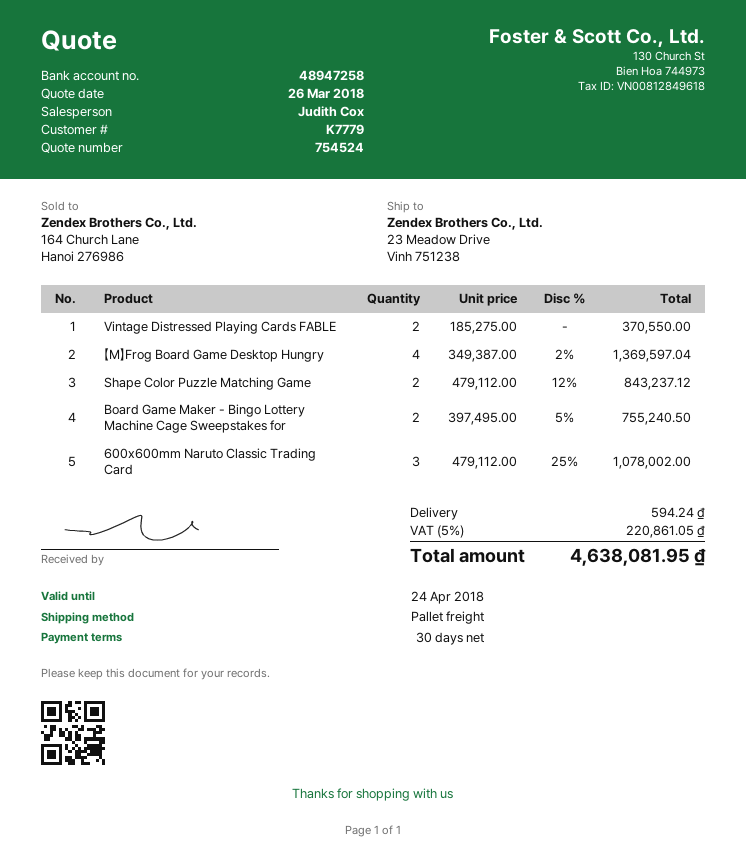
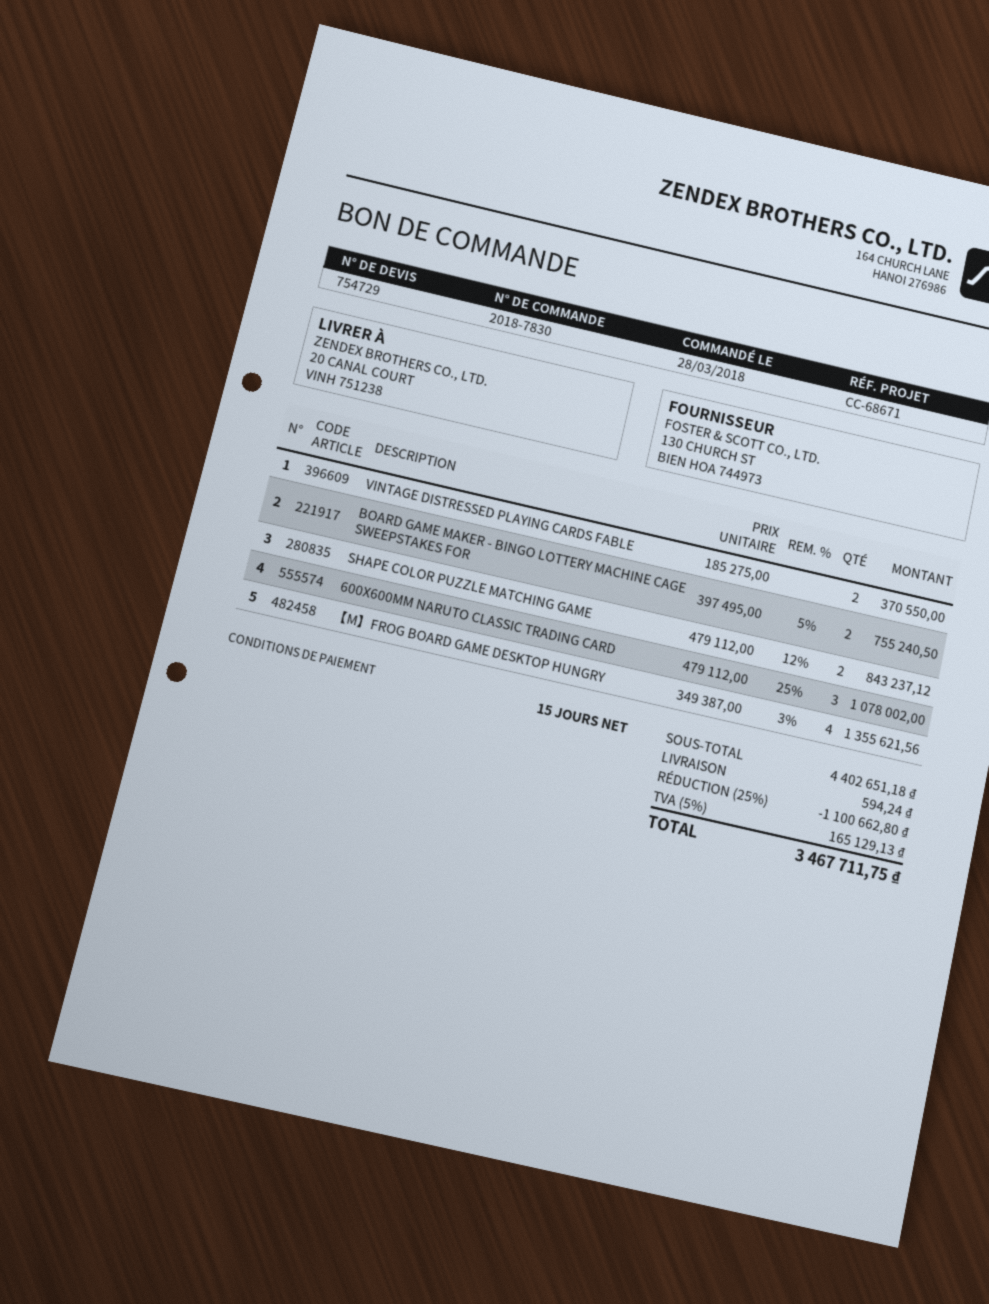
quote number: 754524 -> 754729
payment terms: 30 days -> 15 days
ship to: 23 Meadow Drive, Vinh 751238 -> 20 CANAL COURT, VINH 751238
【M】Frog Board Game Desktop Hungry: 4 x 349387.00 - 2% = 1369597.04 -> 4 x 349387.00 - 3% = 1355621.56
discount: none -> 25% = 1100662.80
tax: 5% = 220861.05 -> 5% = 165129.13
total: 4638081.95 -> 3467711.75

